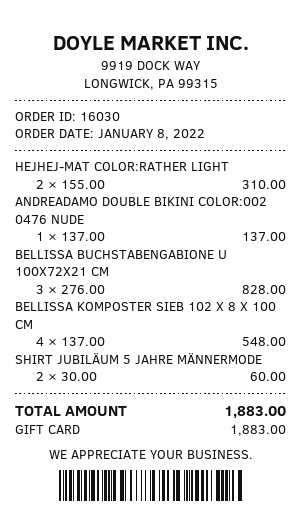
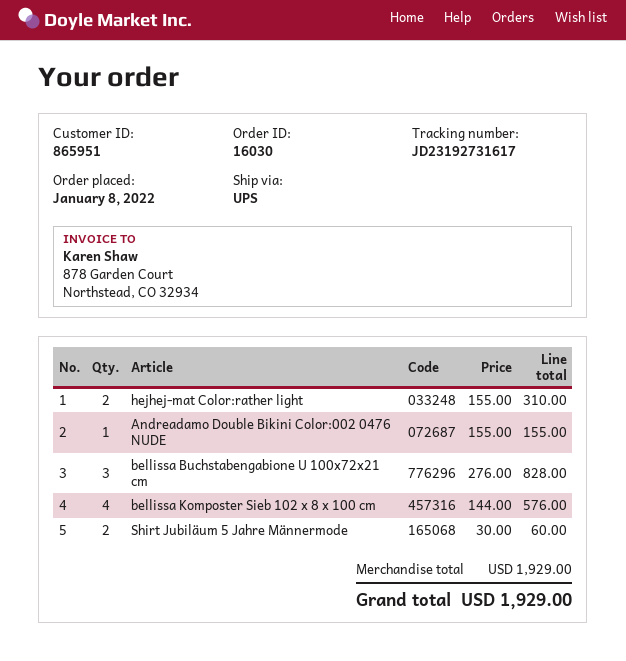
ANDREADAMO DOUBLE BIKINI COLOR:002 0476 NUDE: 1 x 137.00 = 137.00 -> 1 x 155.00 = 155.00
BELLISSA KOMPOSTER SIEB 102 X 8 X 100 CM: 4 x 137.00 = 548.00 -> 4 x 144.00 = 576.00
total: 1883.00 -> 1929.00

